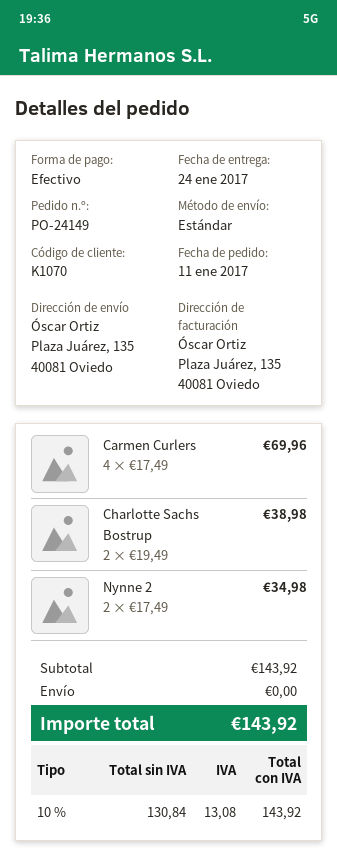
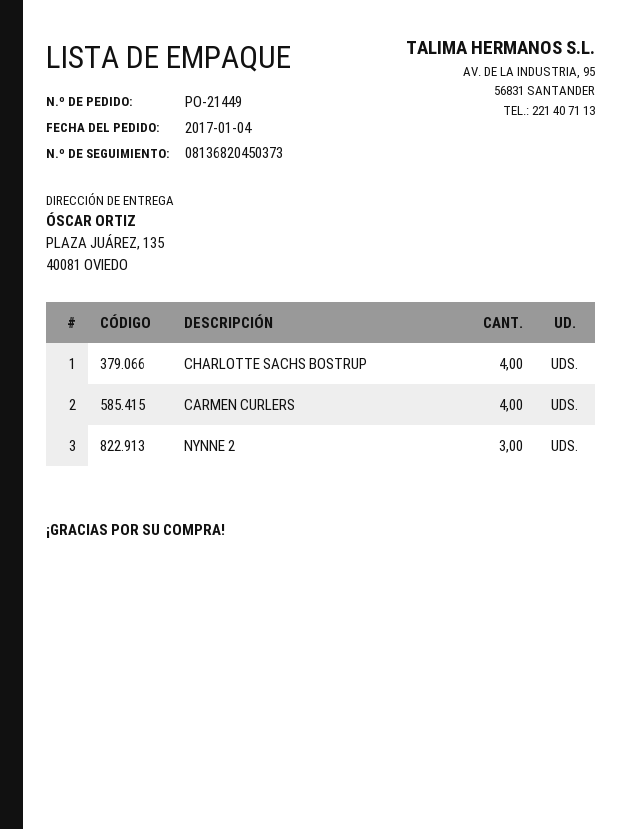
order number: PO-24149 -> PO-21449
order date: 2017-01-11 -> 2017-01-04
Charlotte Sachs Bostrup: 2 -> 4
Nynne 2: 2 -> 3

